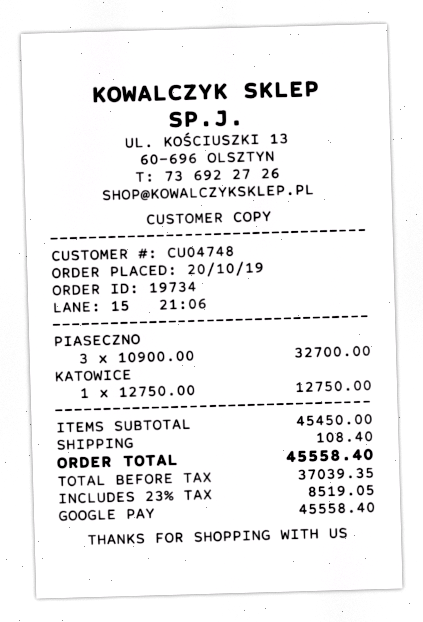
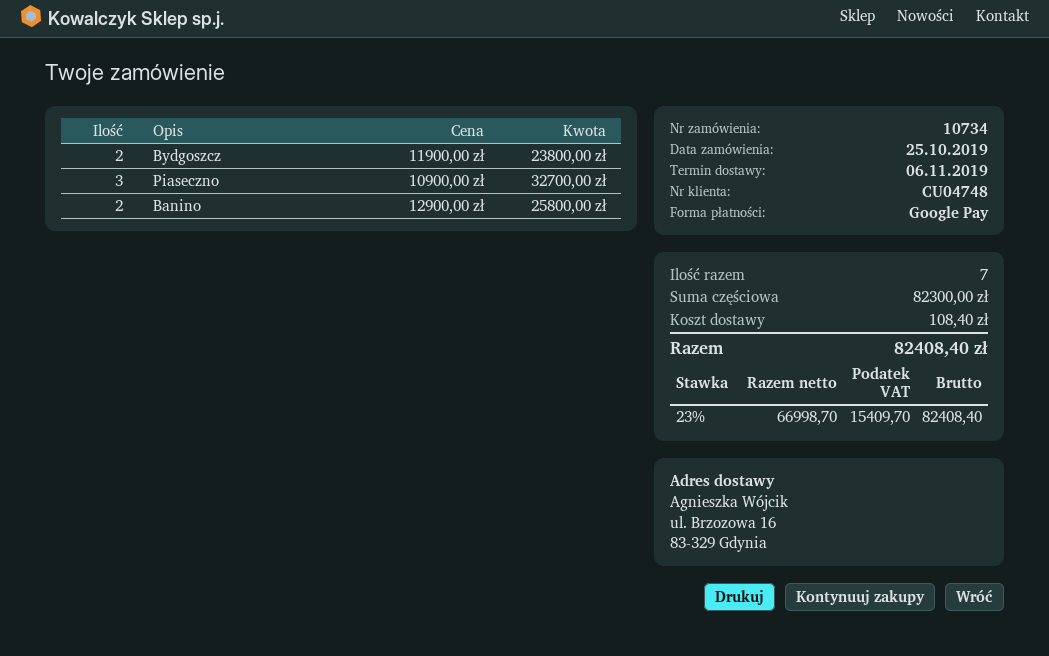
order number: 19734 -> 10734
order date: 2019-10-20 -> 2019-10-25
KATOWICE: 1 x 12750.00 = 12750.00 -> none
Bydgoszcz: none -> 2 x 11900.00 = 23800.00
Banino: none -> 2 x 12900.00 = 25800.00
subtotal: 45450.00 -> 82300.00
net: 37039.35 -> 66998.70
tax: 23% = 8519.05 -> 23% = 15409.70
total: 45558.40 -> 82408.40

